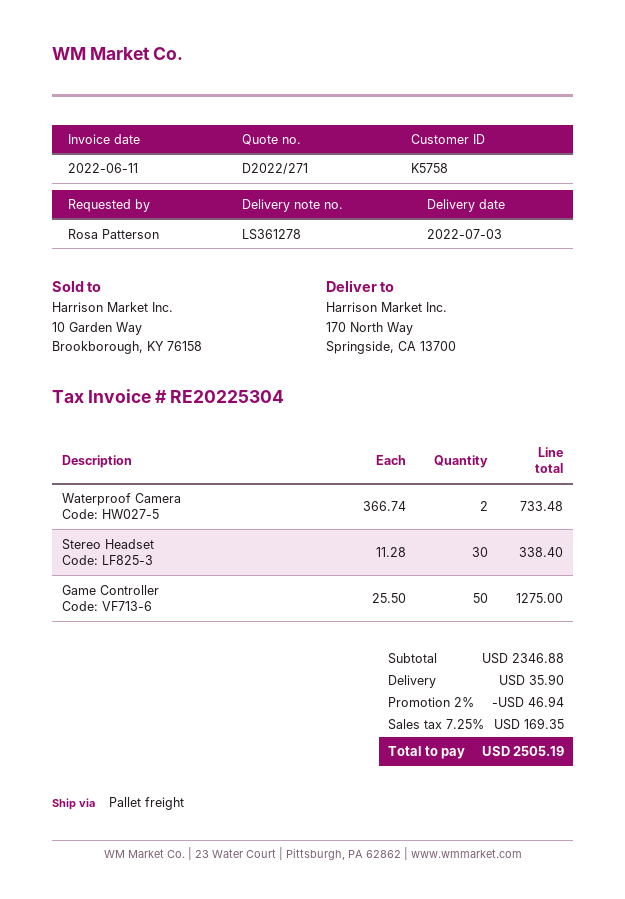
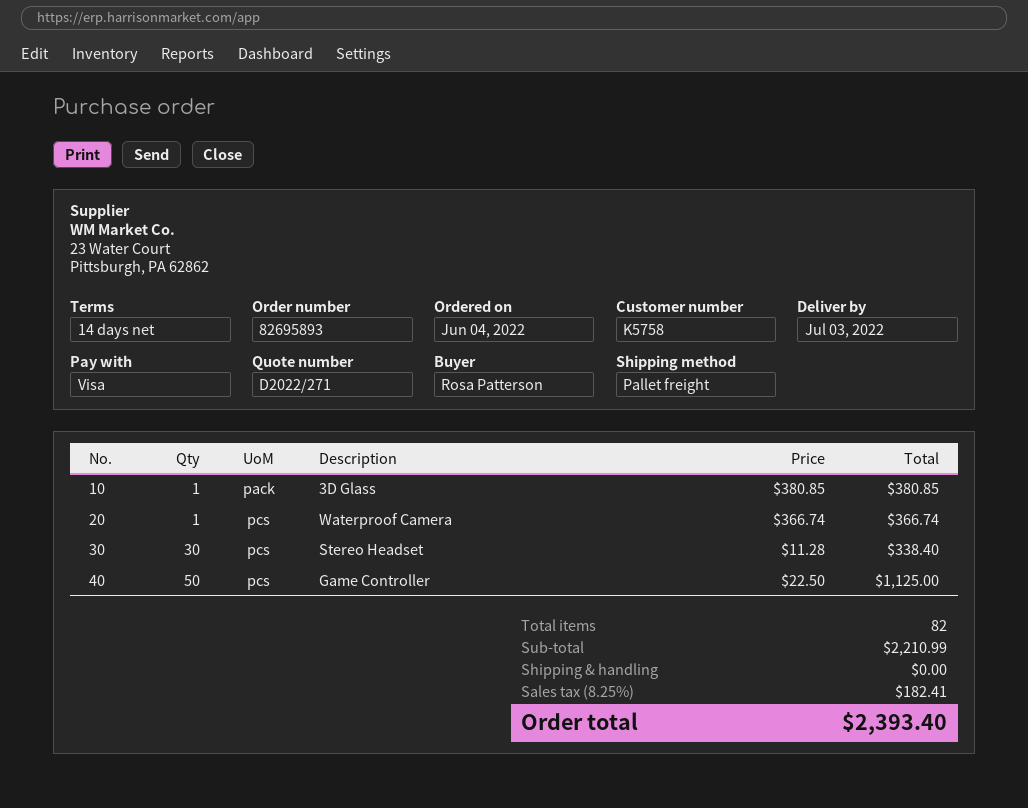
Waterproof Camera: 2 x 366.74 = 733.48 -> 1 x 366.74 = 366.74
Game Controller: 50 x 25.50 = 1275.00 -> 50 x 22.50 = 1125.00
3D Glass: none -> 1 x 380.85 = 380.85
subtotal: 2346.88 -> 2210.99
discount: 2% = 46.94 -> none
shipping: 35.90 -> 0.00
tax: 7.25% = 169.35 -> 8.25% = 182.41
total: 2505.19 -> 2393.40

